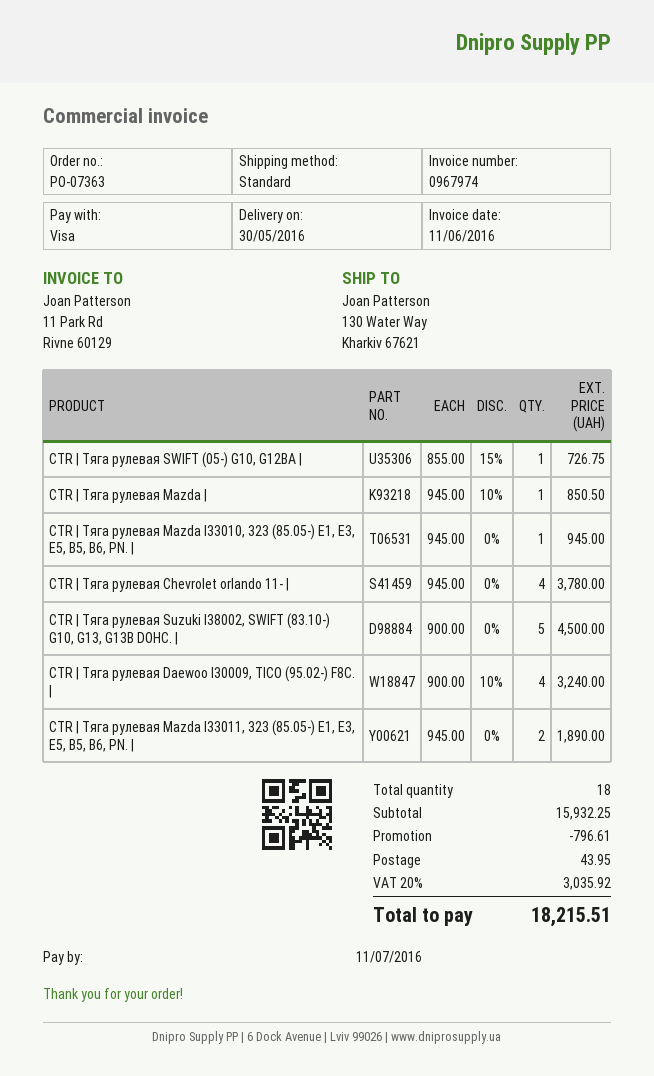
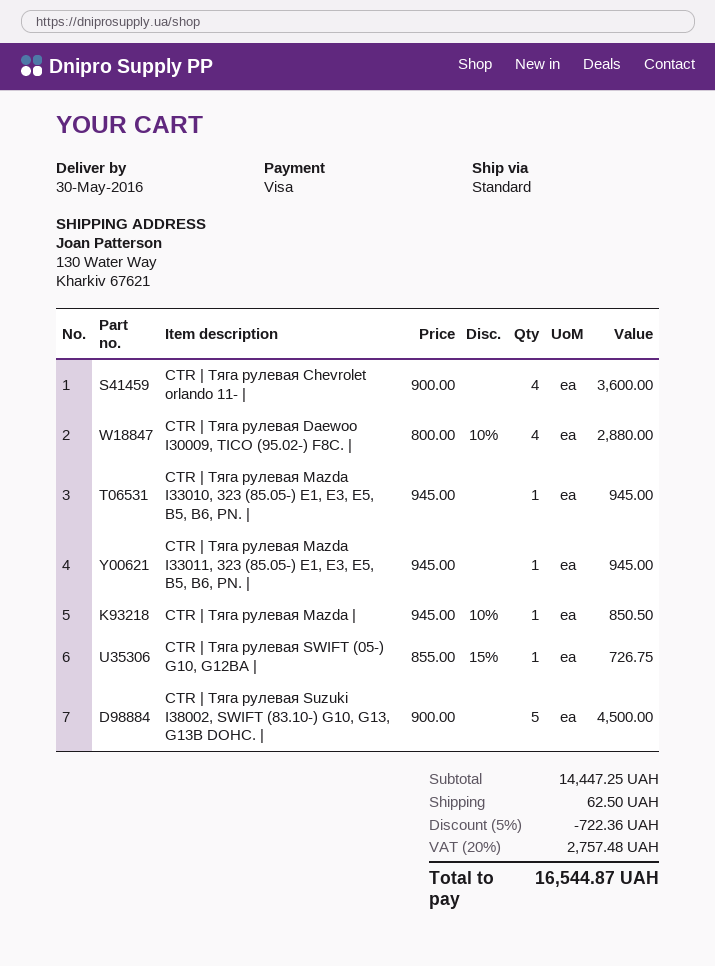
CTR | Тяга рулевая Chevrolet orlando 11- |: 4 x 945.00 = 3780.00 -> 4 x 900.00 = 3600.00
CTR | Тяга рулевая Daewoo I30009, TICO (95.02-) F8C. |: 4 x 900.00 - 10% = 3240.00 -> 4 x 800.00 - 10% = 2880.00
CTR | Тяга рулевая Mazda I33011, 323 (85.05-) E1, E3, E5, B5, B6, PN. |: 2 x 945.00 = 1890.00 -> 1 x 945.00 = 945.00
subtotal: 15932.25 -> 14447.25
discount: 796.61 -> 722.36
shipping: 43.95 -> 62.50
tax: 20% = 3035.92 -> 20% = 2757.48
total: 18215.51 -> 16544.87

